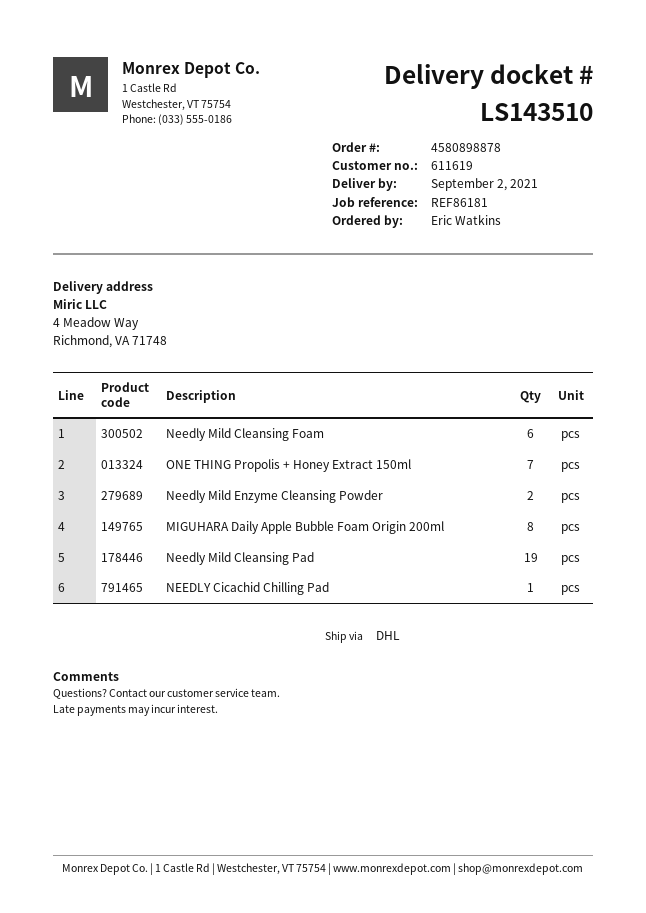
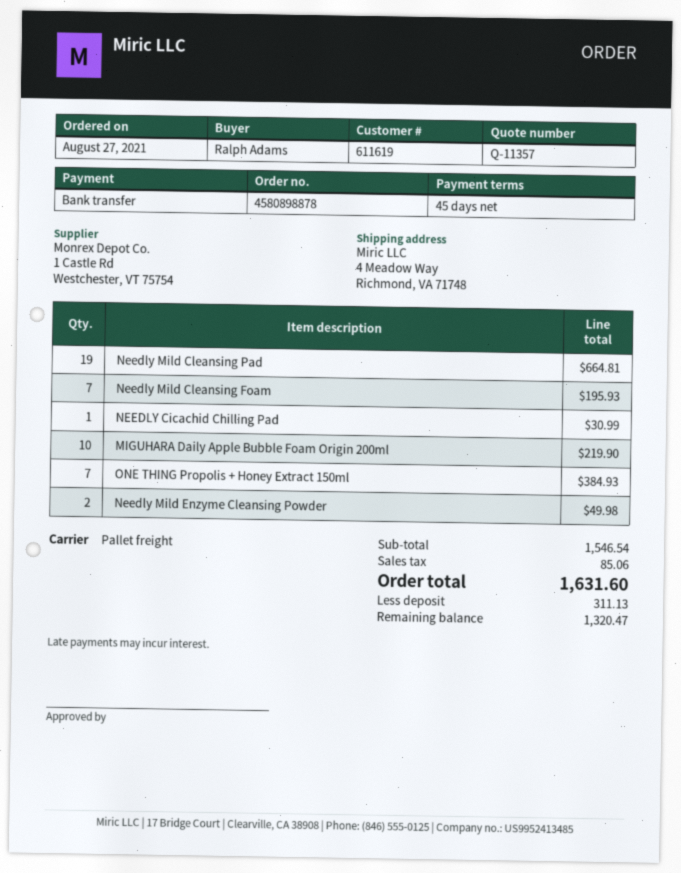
ordered by: Eric Watkins -> Ralph Adams
shipping method: DHL -> pallet freight
Needly Mild Cleansing Foam: 6 -> 7
MIGUHARA Daily Apple Bubble Foam Origin 200ml: 8 -> 10

